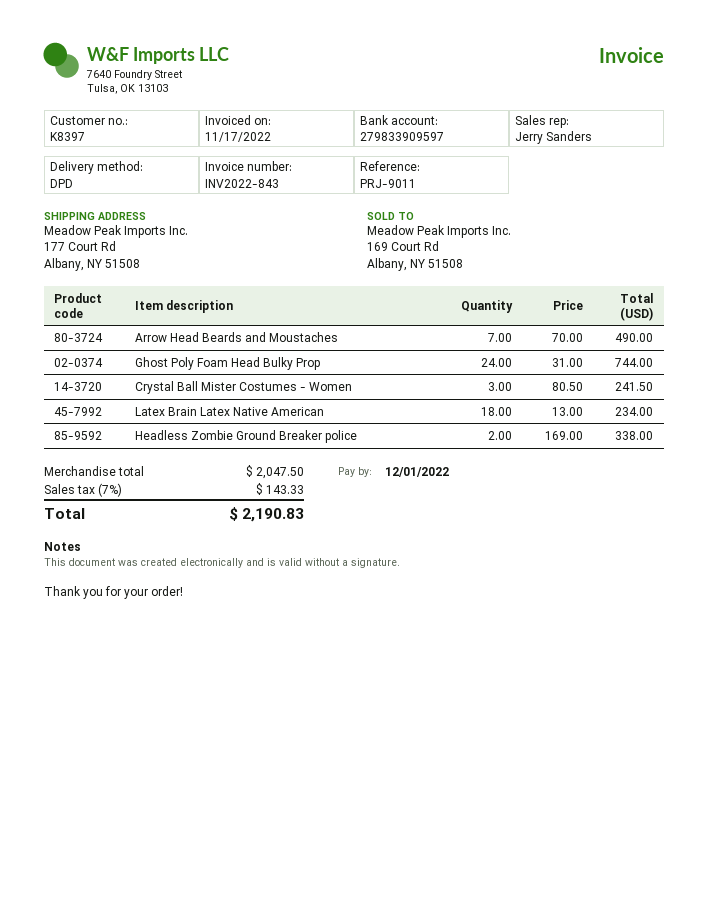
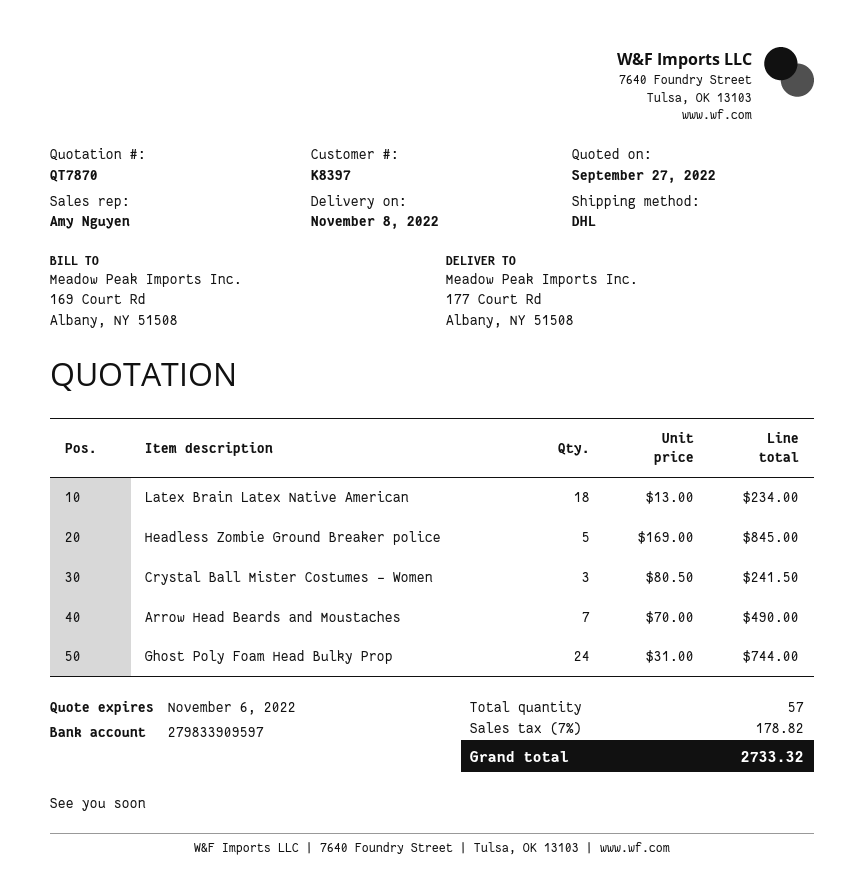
sales rep: Jerry Sanders -> Amy Nguyen
shipping method: DPD -> DHL
Headless Zombie Ground Breaker police: 2 x 169.00 = 338.00 -> 5 x 169.00 = 845.00
tax: 7% = 143.33 -> 7% = 178.82
total: 2190.83 -> 2733.32

